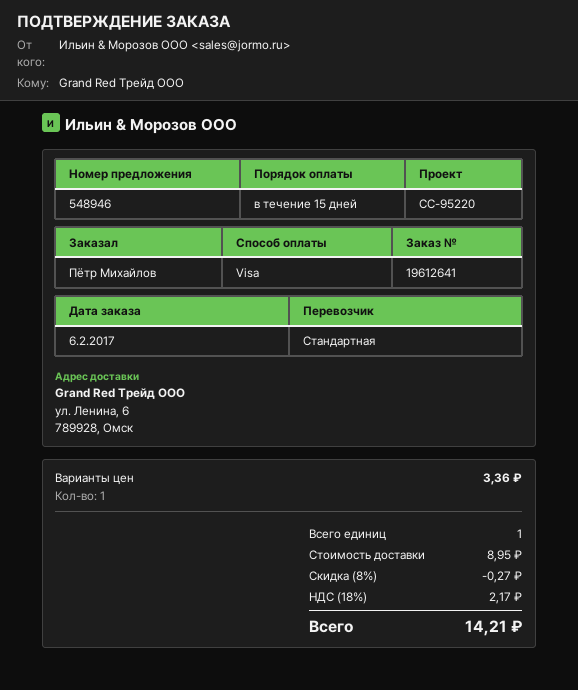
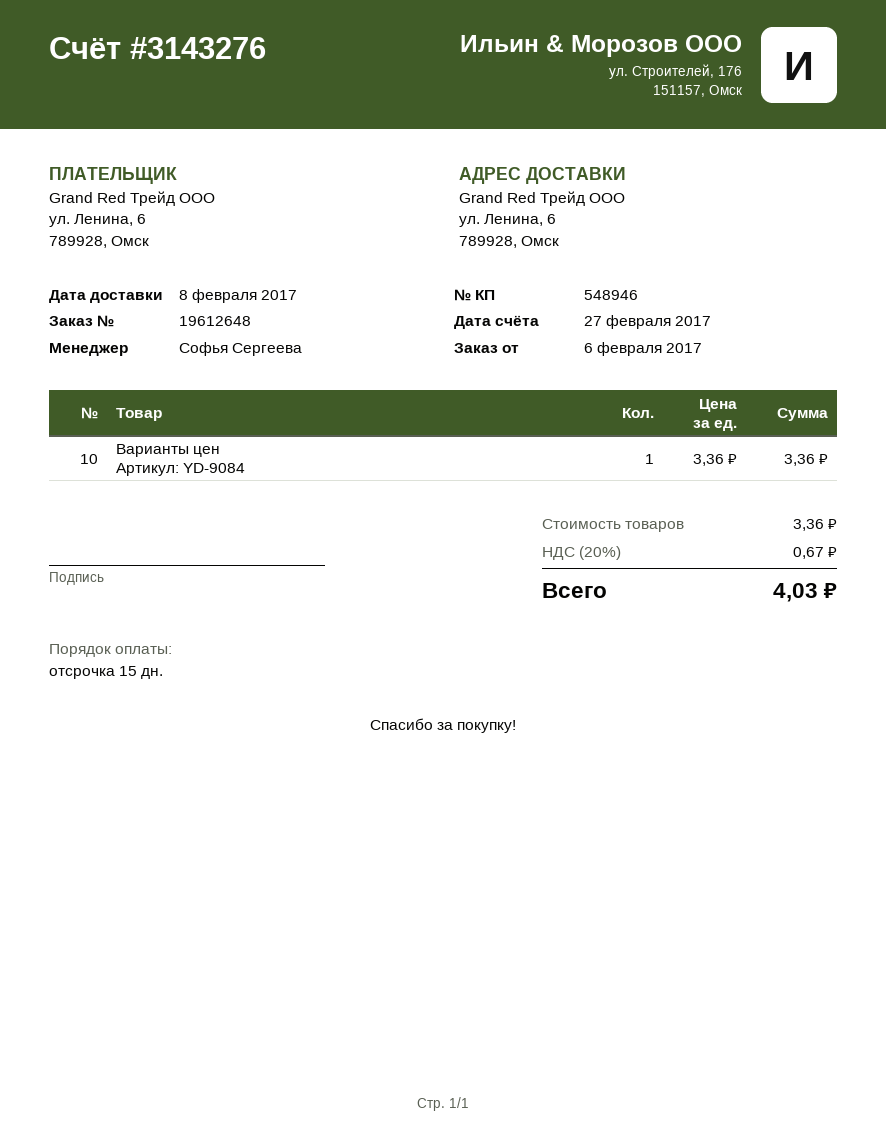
order number: 19612641 -> 19612648
discount: 8% = 0.27 -> none
shipping: 8.95 -> none
tax: 18% = 2.17 -> 20% = 0.67
total: 14.21 -> 4.03

